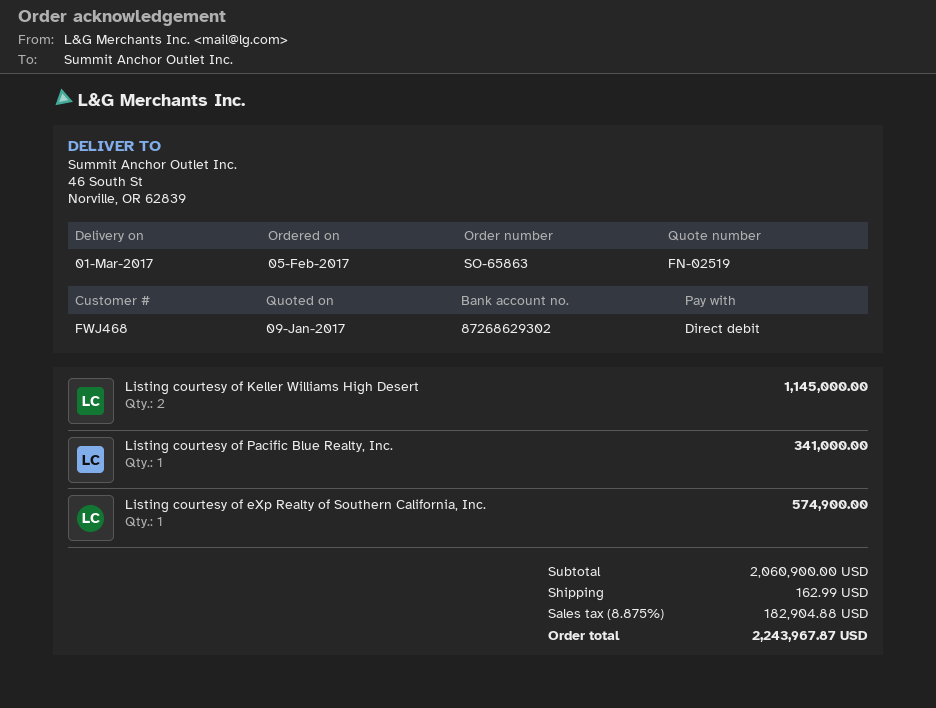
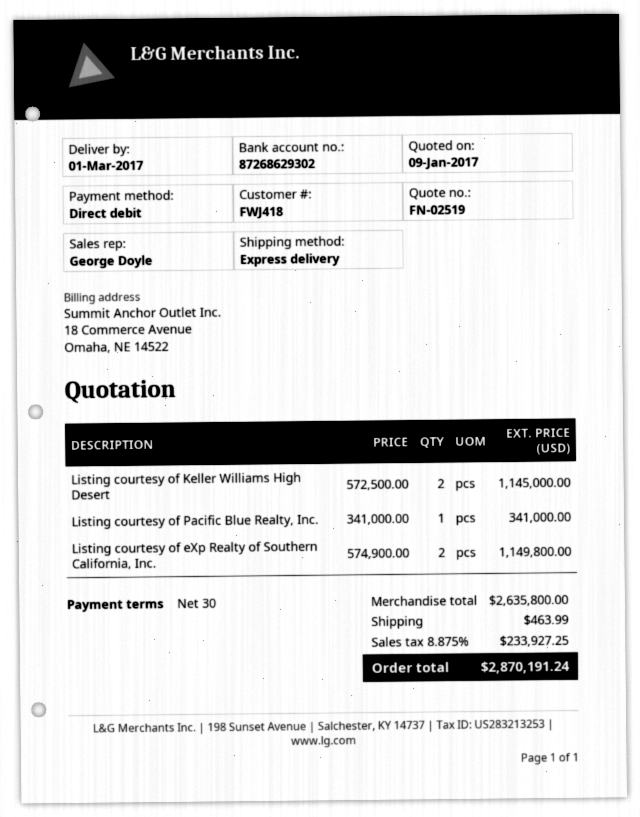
customer number: FWJ468 -> FWJ418
Listing courtesy of eXp Realty of Southern California, Inc.: 1 for 574900.00 -> 2 for 1149800.00
subtotal: 2060900.00 -> 2635800.00
shipping: 162.99 -> 463.99
tax: 8.875% = 182904.88 -> 8.875% = 233927.25
total: 2243967.87 -> 2870191.24

